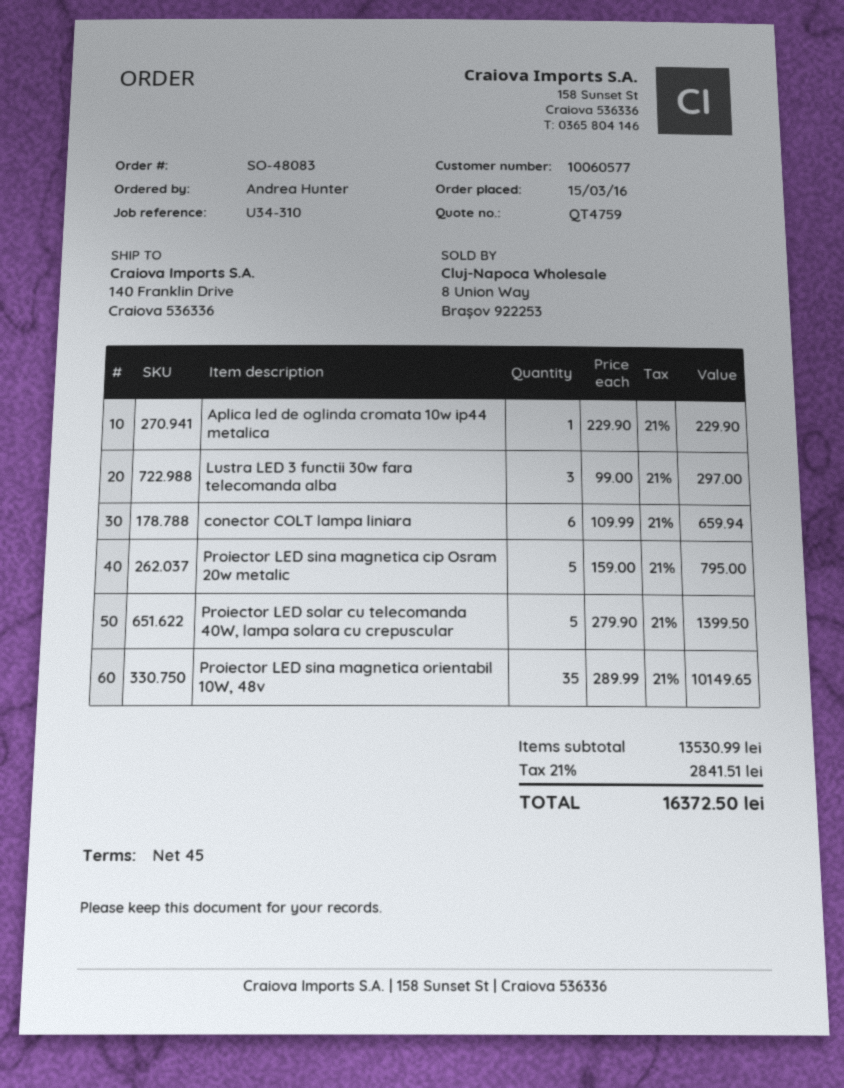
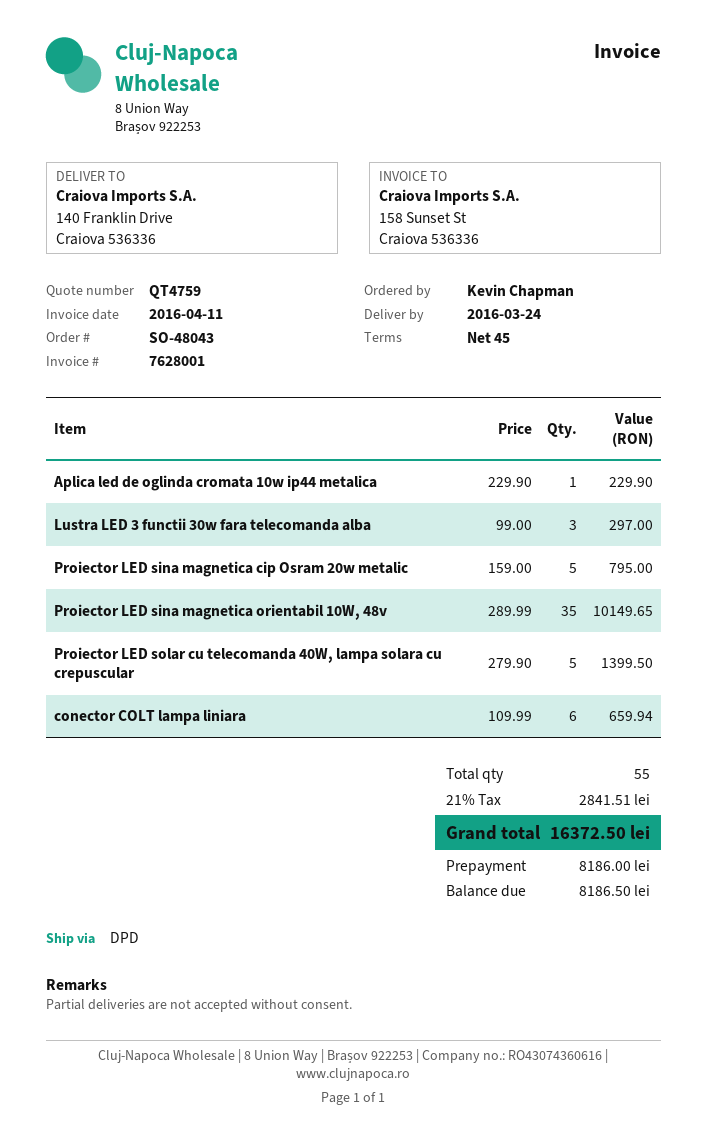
order number: SO-48083 -> SO-48043
ordered by: Andrea Hunter -> Kevin Chapman

